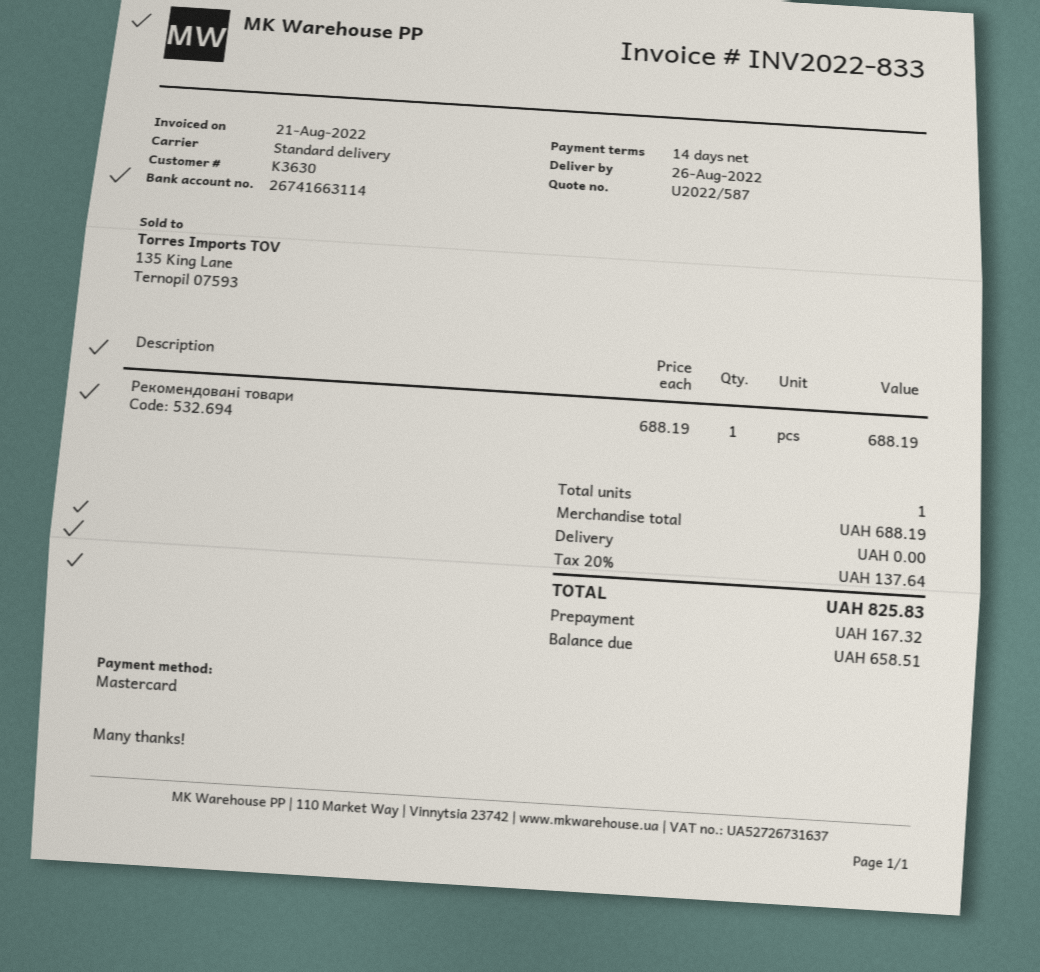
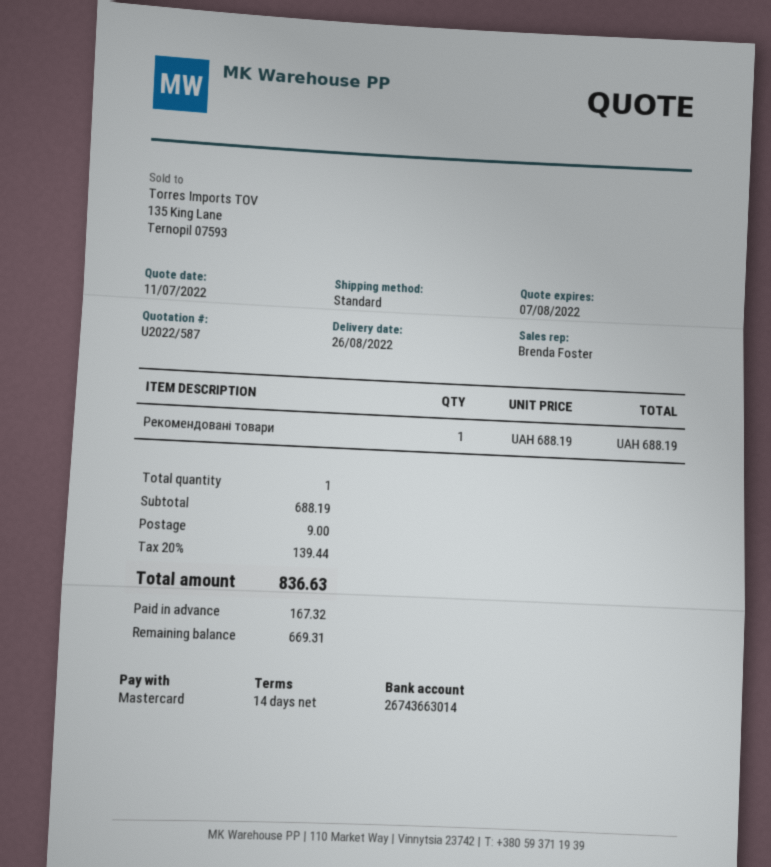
bank account: 26741663114 -> 26743663014
shipping: 0.00 -> 9.00
tax: 20% = 137.64 -> 20% = 139.44
total: 825.83 -> 836.63
balance: 658.51 -> 669.31

